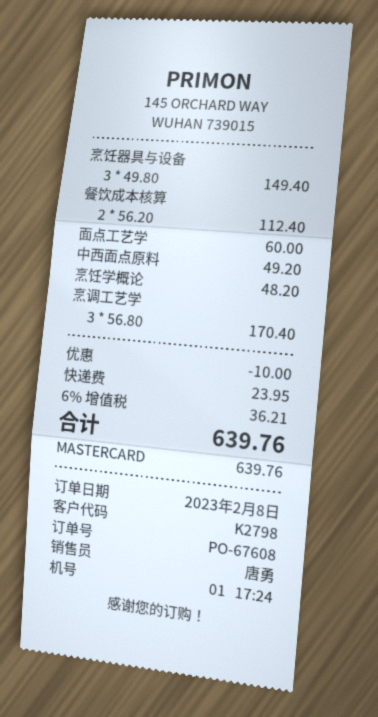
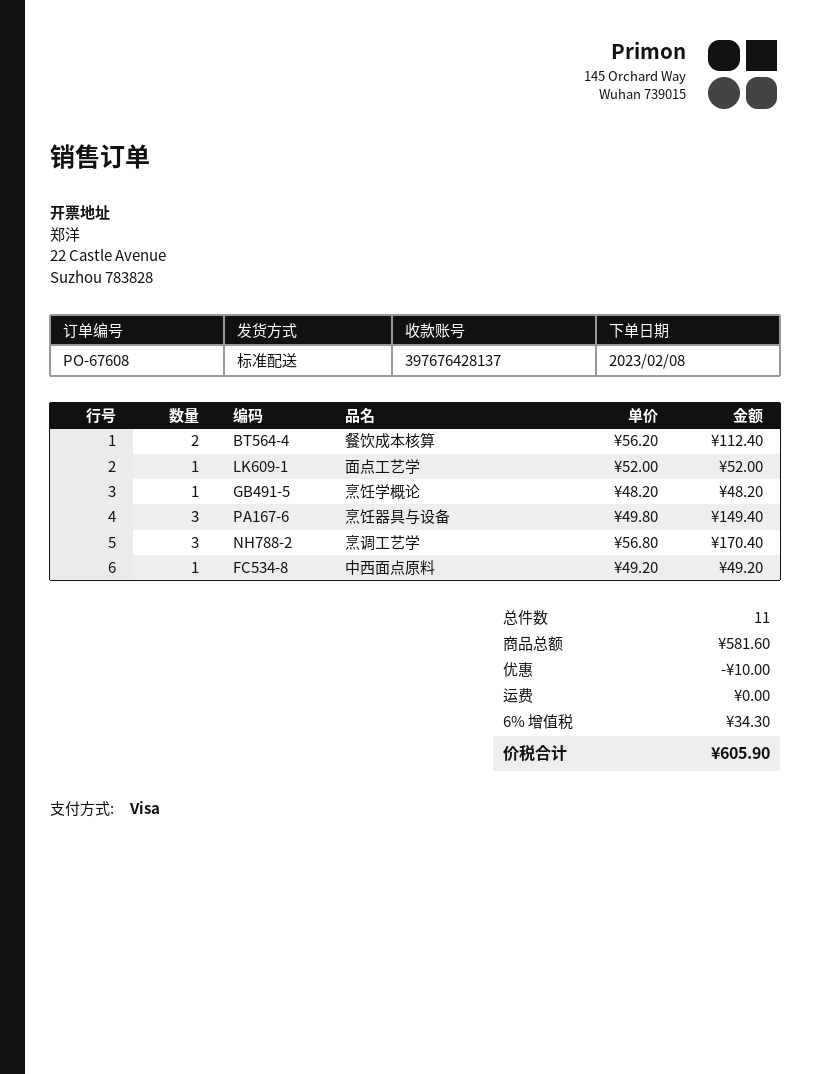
payment method: Mastercard -> Visa
面点工艺学: 1 x 60.00 = 60.00 -> 1 x 52.00 = 52.00
shipping: 23.95 -> 0.00
tax: 6% = 36.21 -> 6% = 34.30
total: 639.76 -> 605.90

